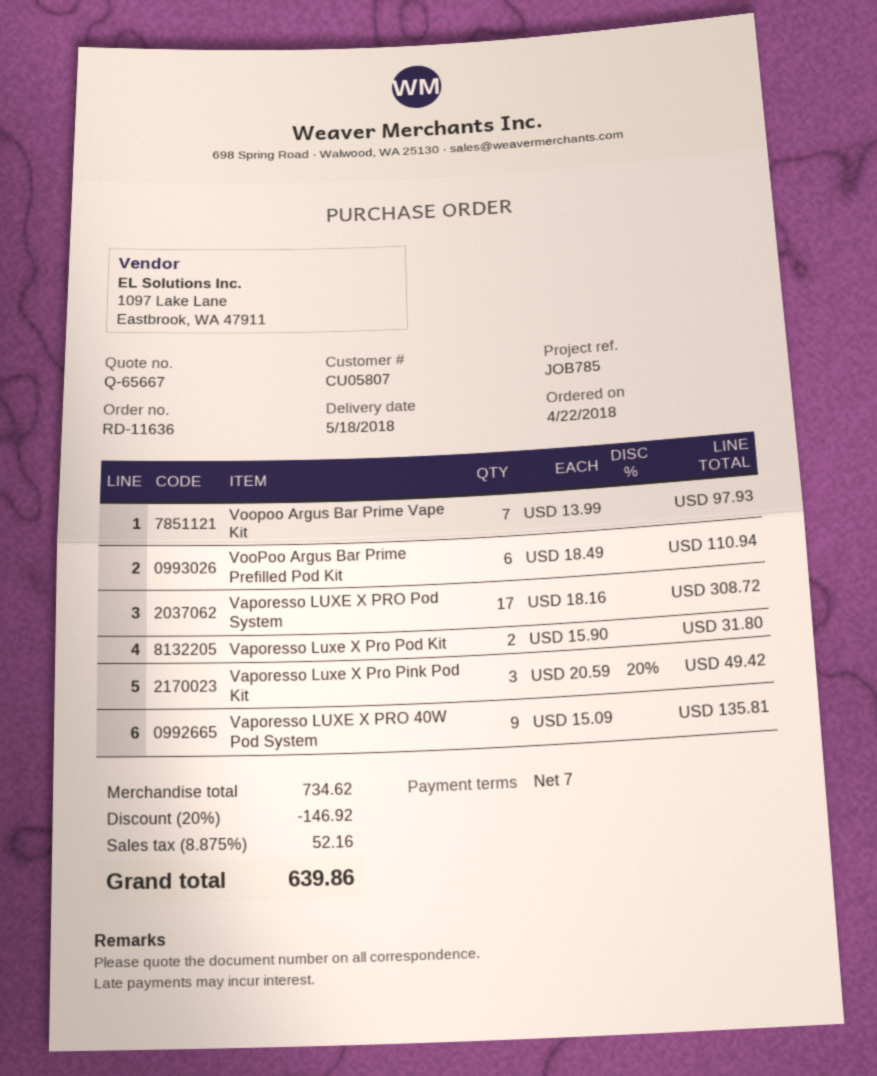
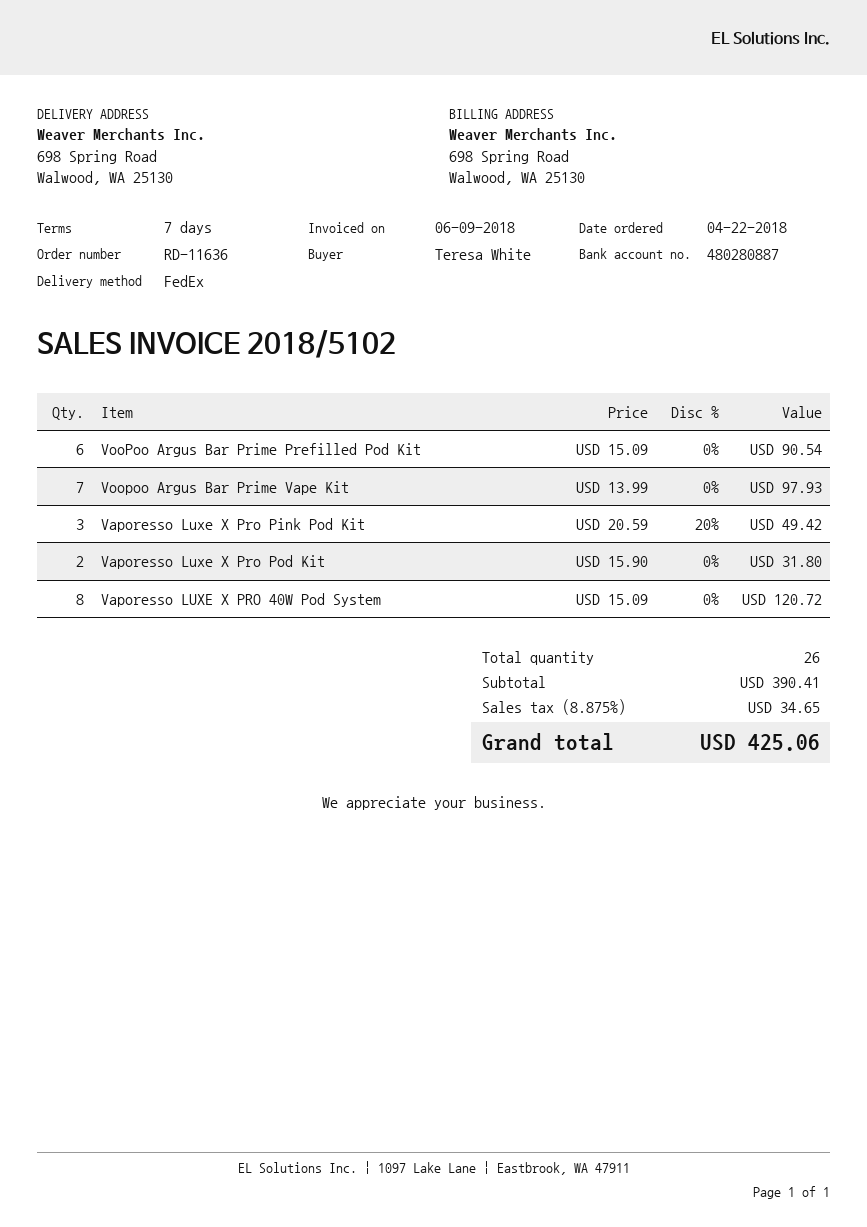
VooPoo Argus Bar Prime Prefilled Pod Kit: 6 x 18.49 = 110.94 -> 6 x 15.09 = 90.54
Vaporesso LUXE X PRO Pod System: 17 x 18.16 = 308.72 -> none
Vaporesso LUXE X PRO 40W Pod System: 9 x 15.09 = 135.81 -> 8 x 15.09 = 120.72
subtotal: 734.62 -> 390.41
discount: 20% = 146.92 -> none
tax: 8.875% = 52.16 -> 8.875% = 34.65
total: 639.86 -> 425.06

